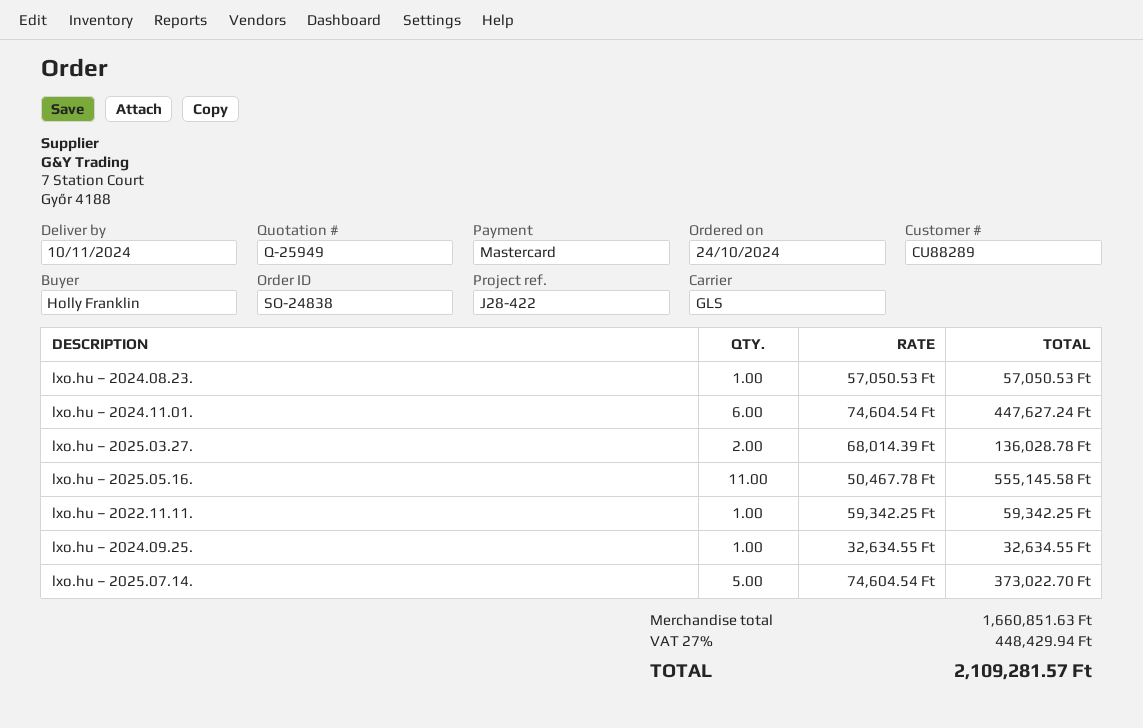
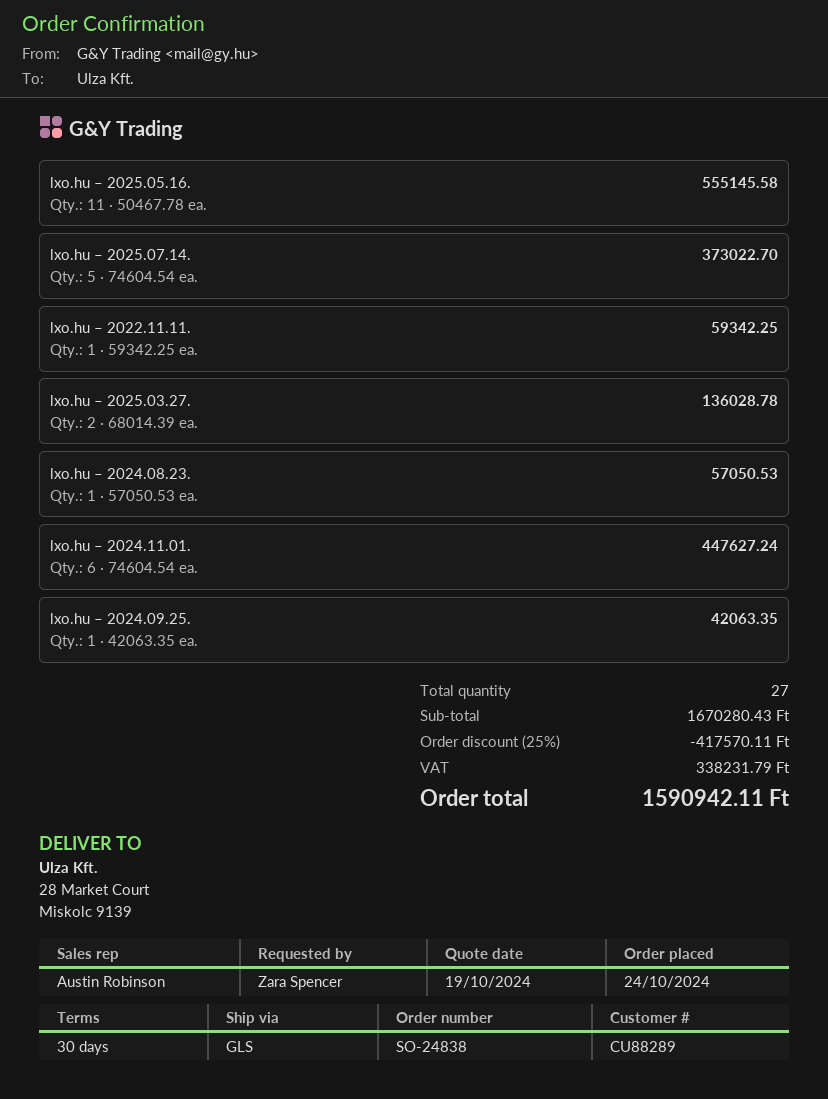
ordered by: Holly Franklin -> Zara Spencer
lxo.hu – 2024.09.25.: 1 x 32634.55 = 32634.55 -> 1 x 42063.35 = 42063.35
subtotal: 1660851.63 -> 1670280.43
discount: none -> 25% = 417570.11
tax: 448429.94 -> 338231.79
total: 2109281.57 -> 1590942.11

